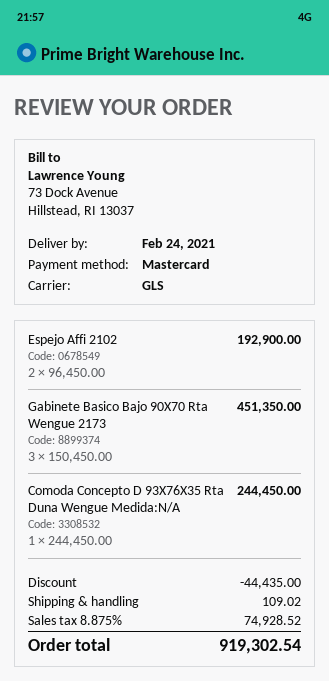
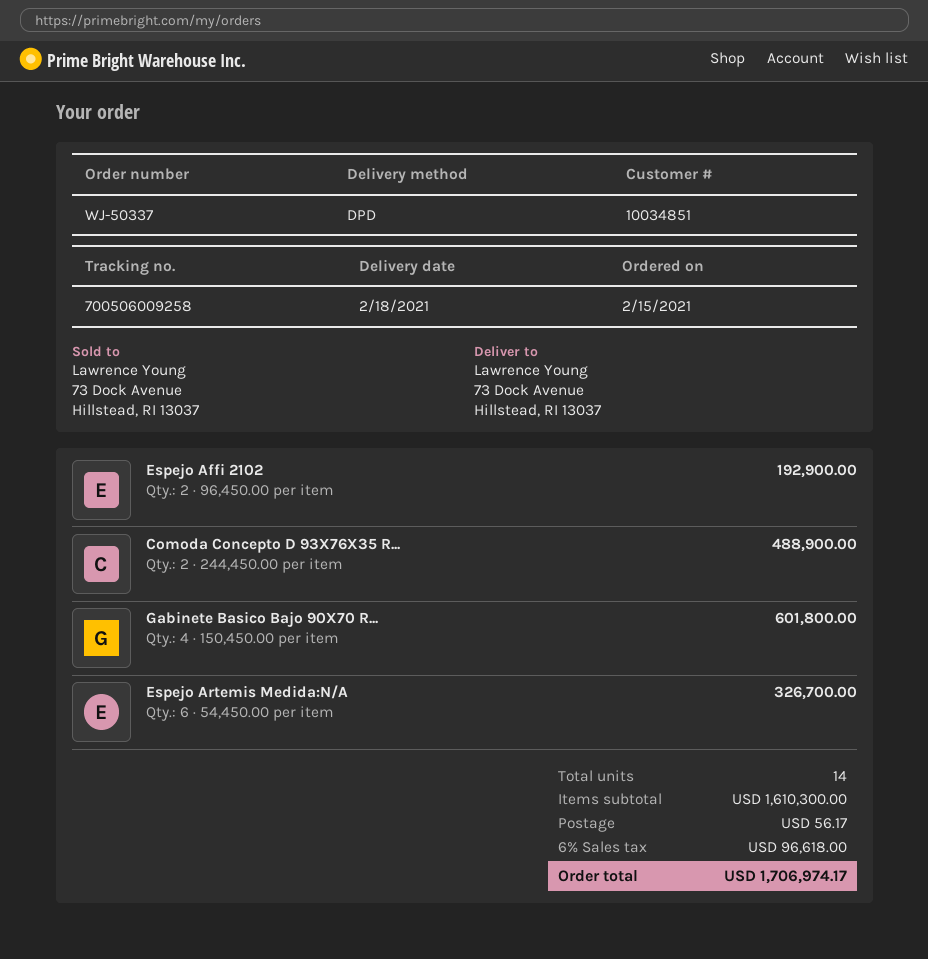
delivery date: 2021-02-24 -> 2021-02-18
shipping method: GLS -> DPD
Gabinete Basico Bajo 90X70 Rta Wengue 2173: 3 x 150450.00 = 451350.00 -> 4 x 150450.00 = 601800.00
Comoda Concepto D 93X76X35 Rta Duna Wengue Medida:N/A: 1 x 244450.00 = 244450.00 -> 2 x 244450.00 = 488900.00
Espejo Artemis Medida:N/A: none -> 6 x 54450.00 = 326700.00
discount: 44435.00 -> none
shipping: 109.02 -> 56.17
tax: 8.875% = 74928.52 -> 6% = 96618.00
total: 919302.54 -> 1706974.17

